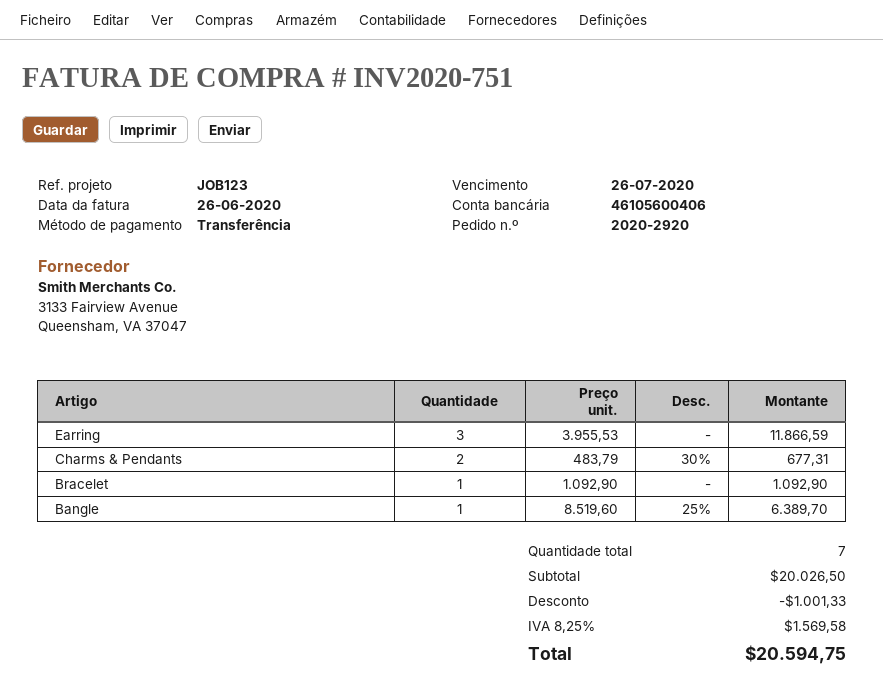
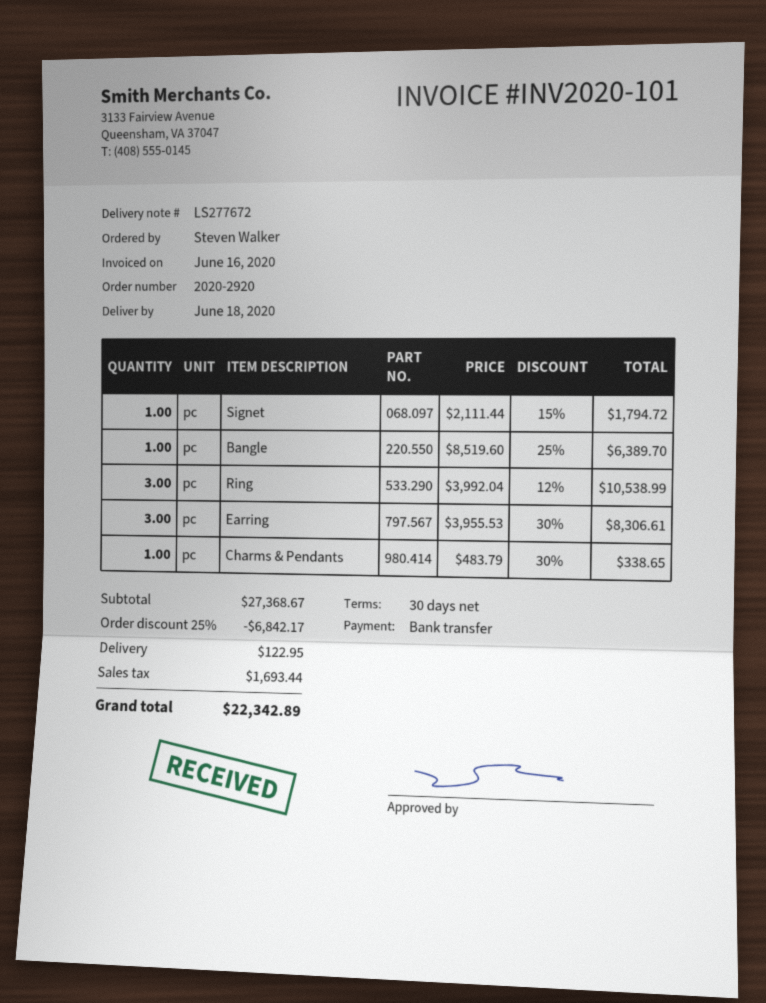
invoice number: INV2020-751 -> INV2020-101
invoice date: 2020-06-26 -> 2020-06-16
Earring: 3 x 3955.53 = 11866.59 -> 3 x 3955.53 - 30% = 8306.61
Charms & Pendants: 2 x 483.79 - 30% = 677.31 -> 1 x 483.79 - 30% = 338.65
Bracelet: 1 x 1092.90 = 1092.90 -> none
Signet: none -> 1 x 2111.44 - 15% = 1794.72
Ring: none -> 3 x 3992.04 - 12% = 10538.99
subtotal: 20026.50 -> 27368.67
discount: 1001.33 -> 6842.17
shipping: none -> 122.95
tax: 1569.58 -> 1693.44
total: 20594.75 -> 22342.89

